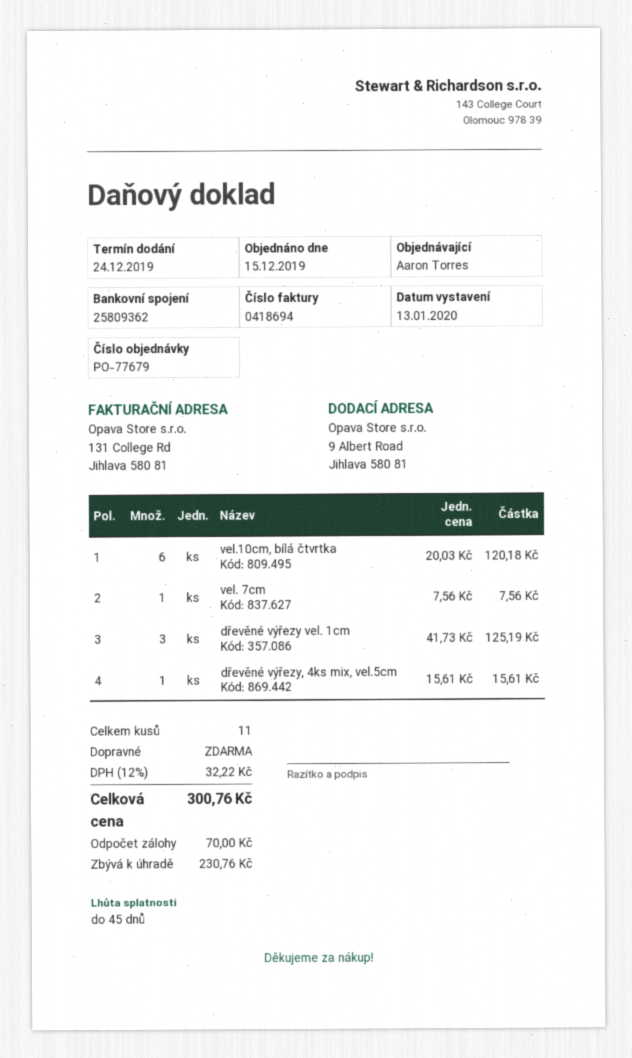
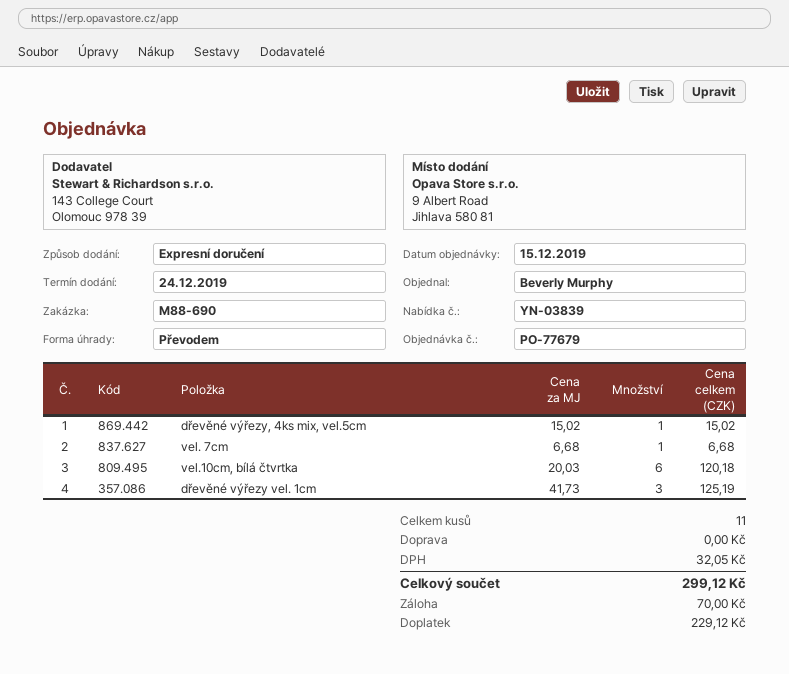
ordered by: Aaron Torres -> Beverly Murphy
vel. 7cm: 1 x 7.56 = 7.56 -> 1 x 6.68 = 6.68
dřevěné výřezy, 4ks mix, vel.5cm: 1 x 15.61 = 15.61 -> 1 x 15.02 = 15.02
tax: 32.22 -> 32.05
total: 300.76 -> 299.12
balance: 230.76 -> 229.12

